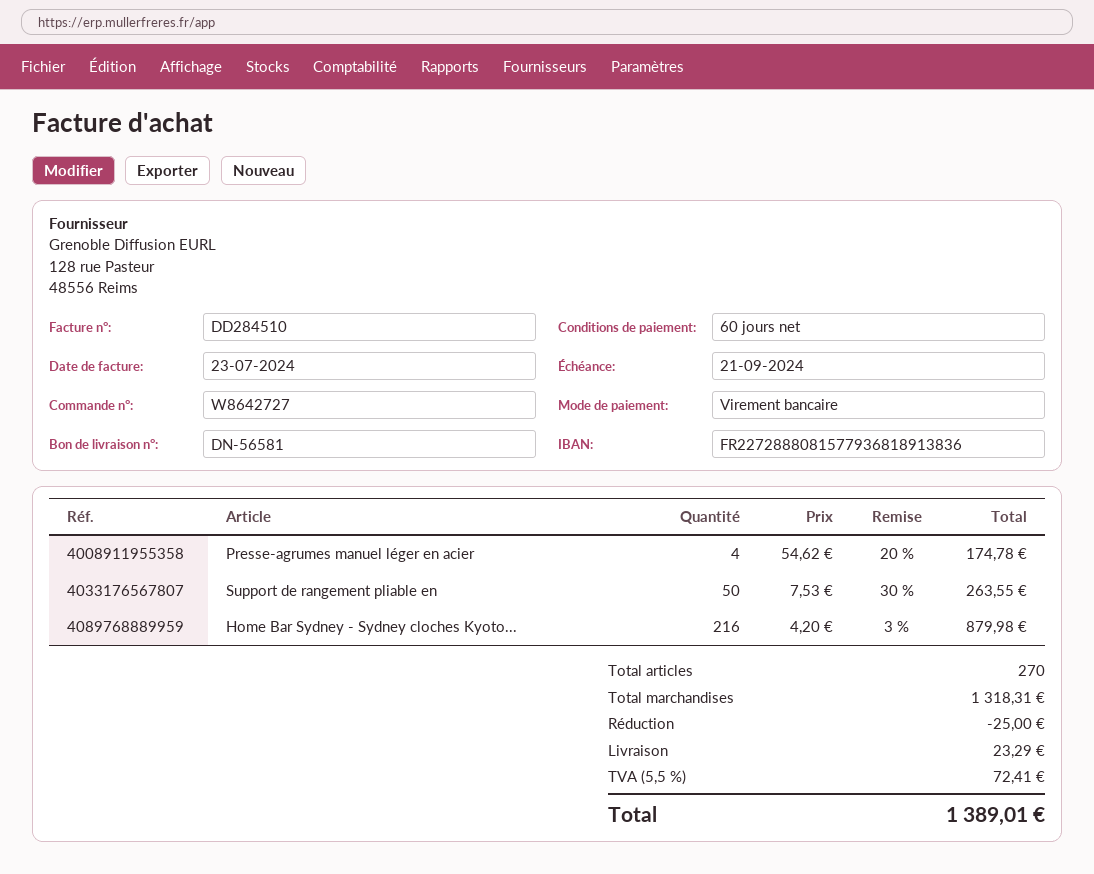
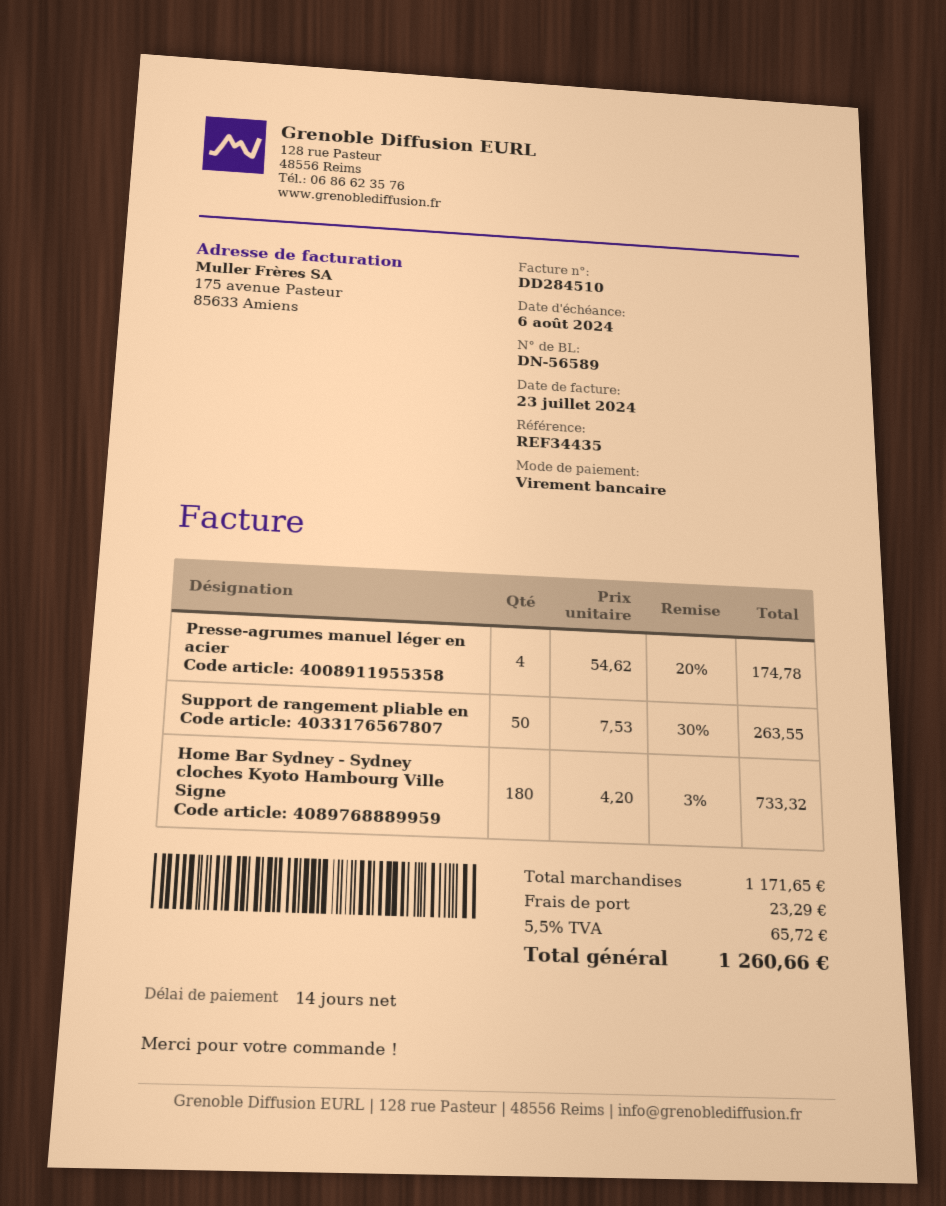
delivery note number: DN-56581 -> DN-56589
payment terms: 60 days -> 14 days
due date: 2024-09-21 -> 2024-08-06
Home Bar Sydney - Sydney cloches Kyoto...: 216 x 4.20 - 3% = 879.98 -> 180 x 4.20 - 3% = 733.32
subtotal: 1318.31 -> 1171.65
discount: 25.00 -> none
tax: 5.5% = 72.41 -> 5.5% = 65.72
total: 1389.01 -> 1260.66

